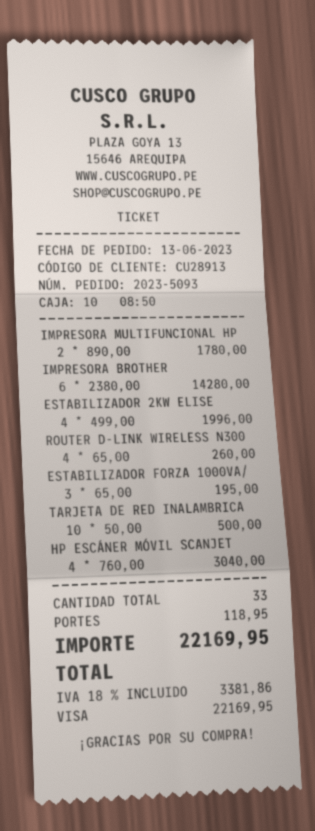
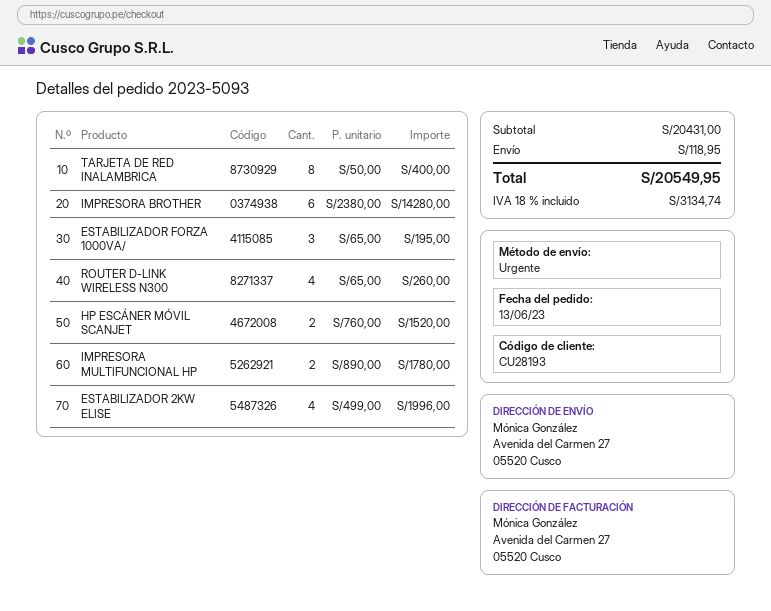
customer number: CU28913 -> CU28193
TARJETA DE RED INALAMBRICA: 10 x 50.00 = 500.00 -> 8 x 50.00 = 400.00
HP ESCÁNER MÓVIL SCANJET: 4 x 760.00 = 3040.00 -> 2 x 760.00 = 1520.00
tax: 18% = 3381.86 -> 18% = 3134.74
total: 22169.95 -> 20549.95

